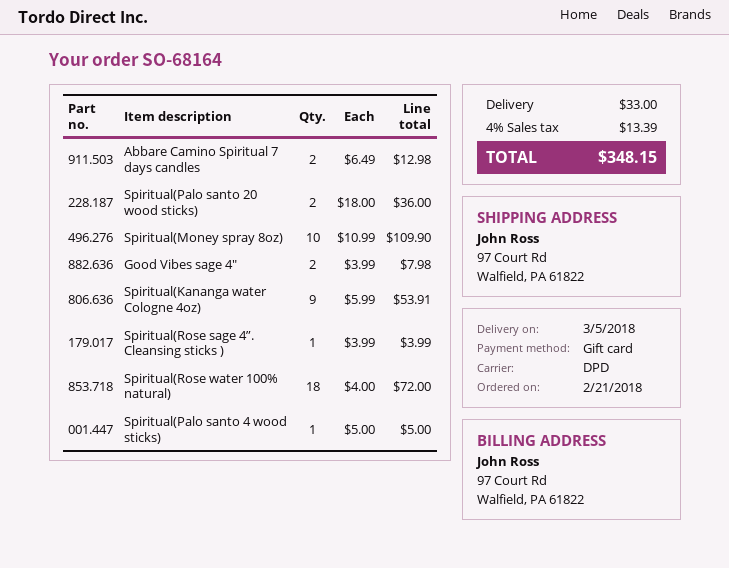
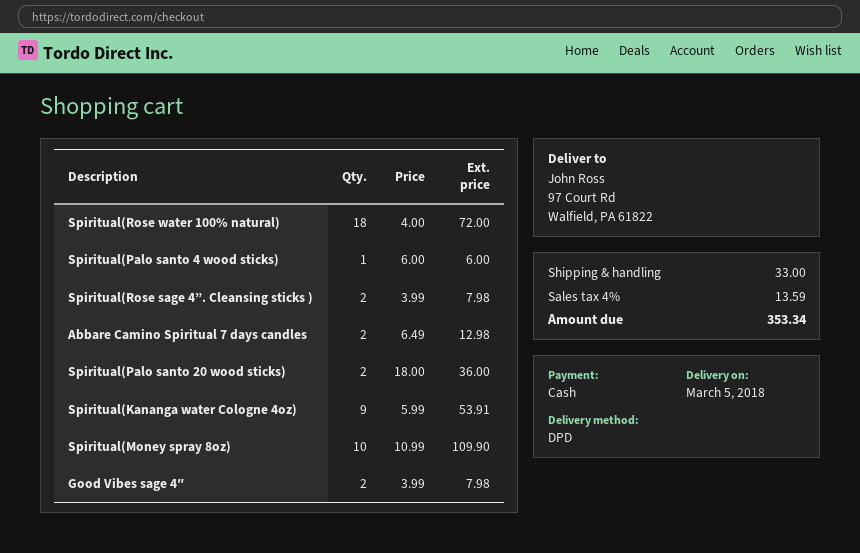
payment method: gift card -> cash
Spiritual(Rose sage 4”. Cleansing sticks ): 1 x 3.99 = 3.99 -> 2 x 3.99 = 7.98
Spiritual(Palo santo 4 wood sticks): 1 x 5.00 = 5.00 -> 1 x 6.00 = 6.00
tax: 4% = 13.39 -> 4% = 13.59
total: 348.15 -> 353.34

